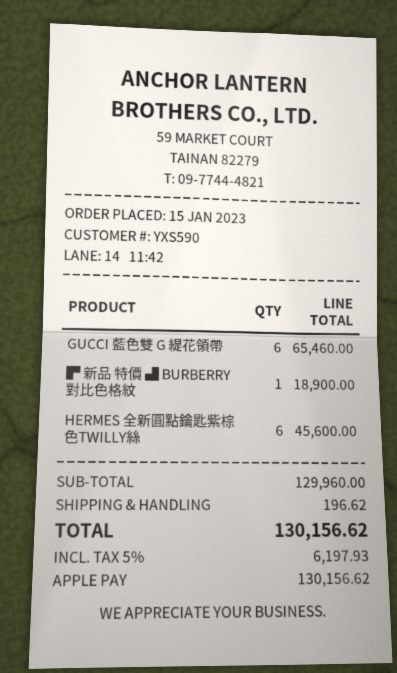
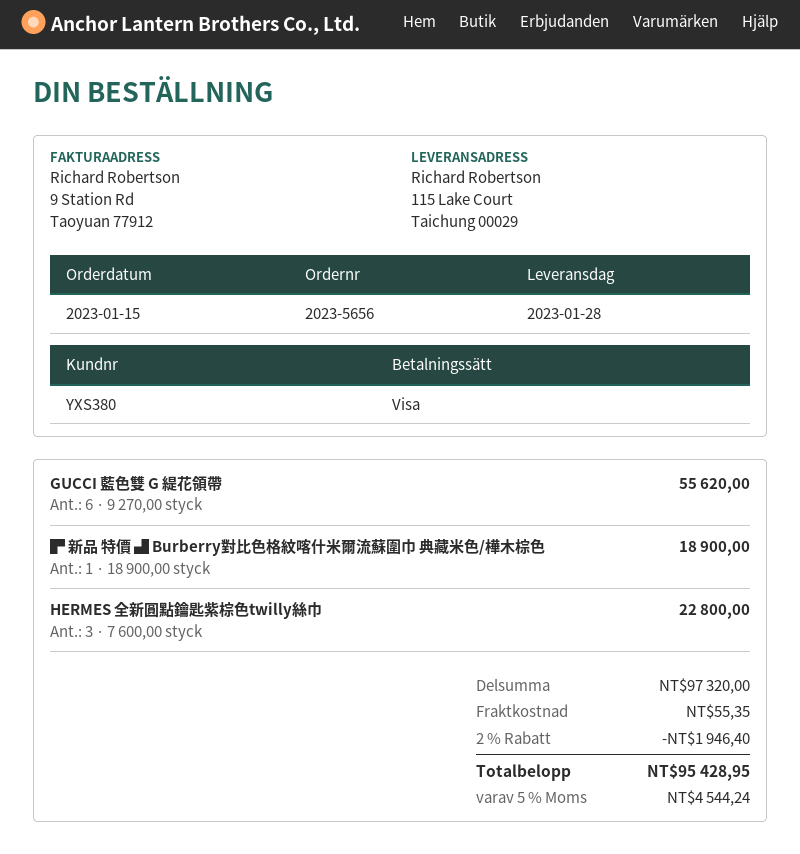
customer number: YXS590 -> YXS380
payment method: Apple Pay -> Visa
GUCCI 藍色雙 G 緹花領帶: 6 for 65460.00 -> 6 for 55620.00
HERMES 全新圓點鑰匙紫棕色TWILLY絲: 6 for 45600.00 -> 3 for 22800.00
subtotal: 129960.00 -> 97320.00
discount: none -> 2% = 1946.40
shipping: 196.62 -> 55.35
tax: 5% = 6197.93 -> 5% = 4544.24
total: 130156.62 -> 95428.95

